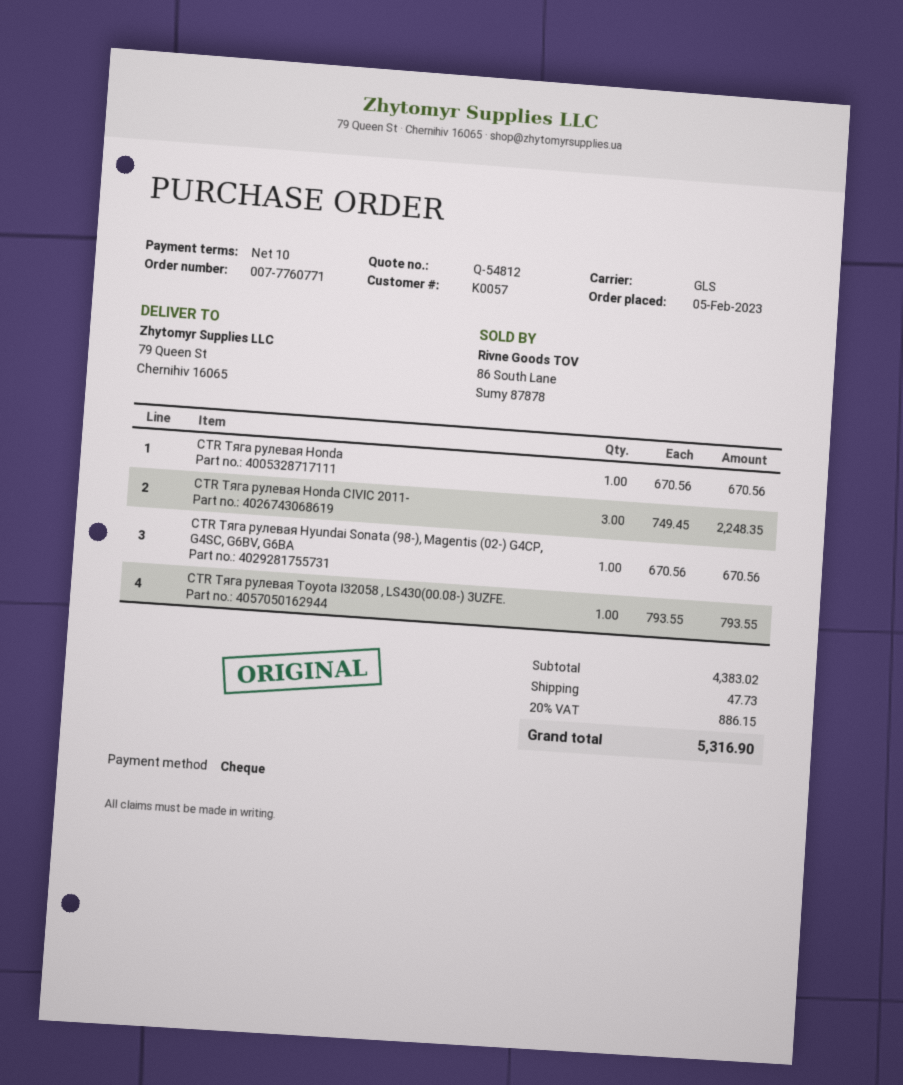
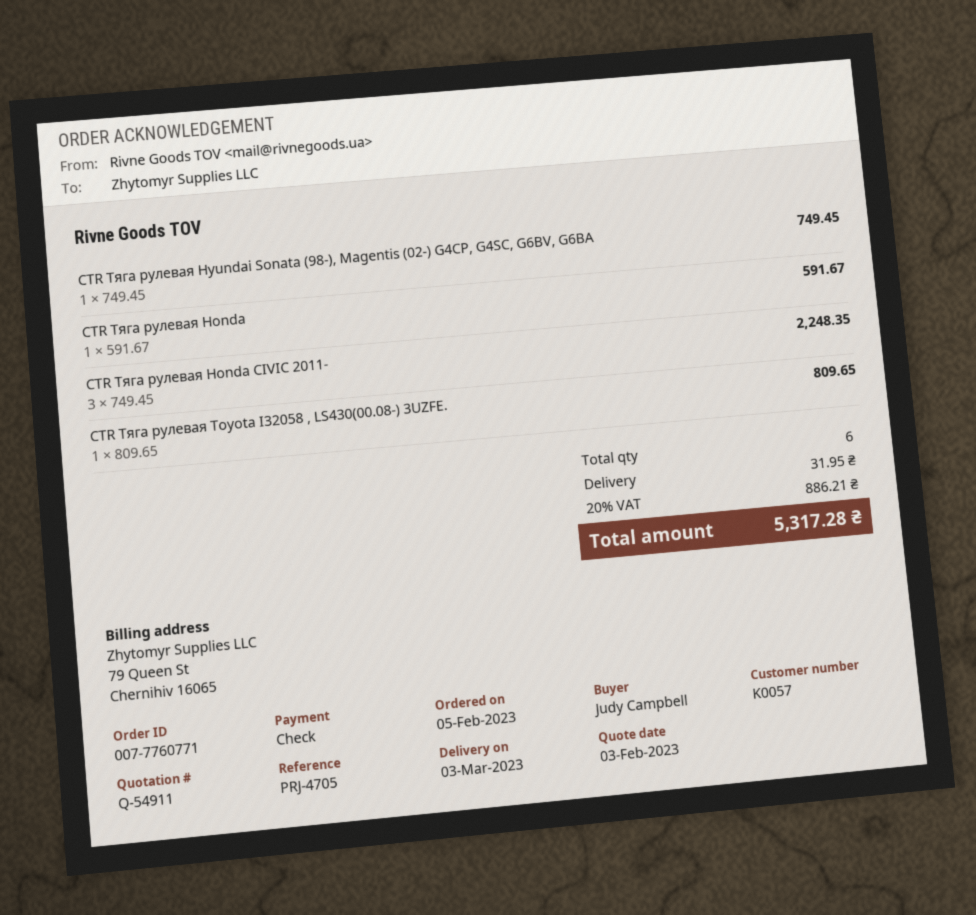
quote number: Q-54812 -> Q-54911
CTR Тяга рулевая Honda: 1 x 670.56 = 670.56 -> 1 x 591.67 = 591.67
CTR Тяга рулевая Hyundai Sonata (98-), Magentis (02-) G4CP, G4SC, G6BV, G6BA: 1 x 670.56 = 670.56 -> 1 x 749.45 = 749.45
CTR Тяга рулевая Toyota I32058 , LS430(00.08-) 3UZFE.: 1 x 793.55 = 793.55 -> 1 x 809.65 = 809.65
shipping: 47.73 -> 31.95
tax: 20% = 886.15 -> 20% = 886.21
total: 5316.90 -> 5317.28

